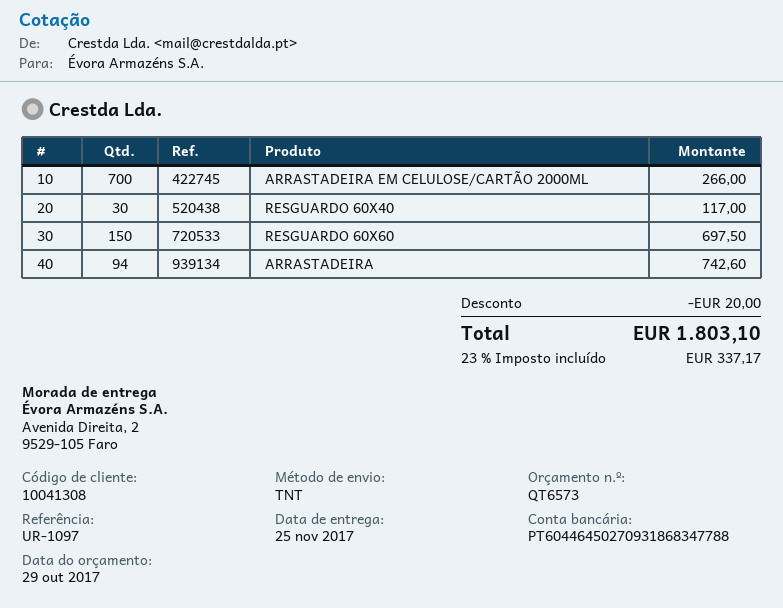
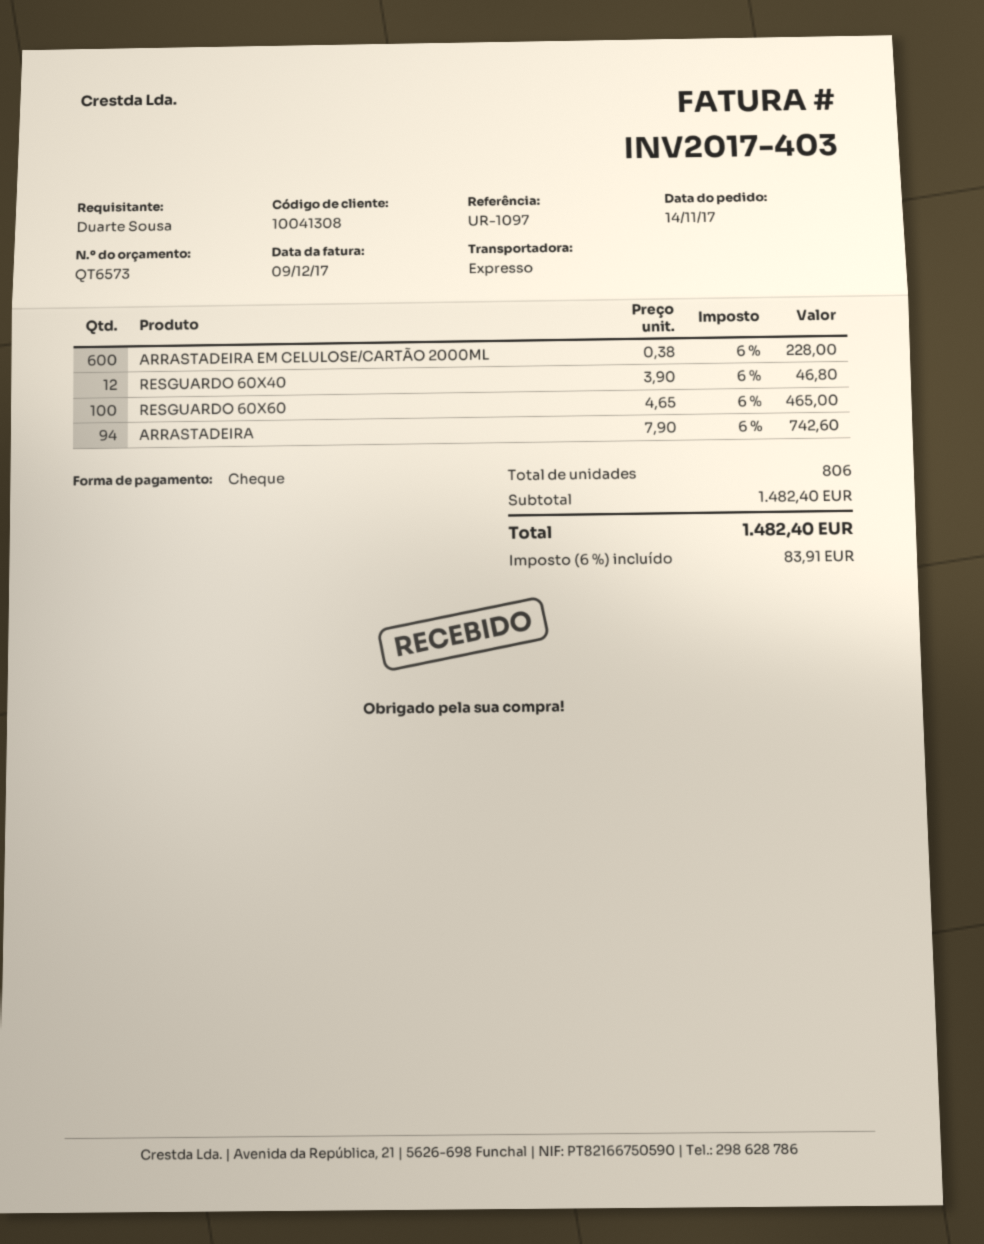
shipping method: TNT -> express
ARRASTADEIRA EM CELULOSE/CARTÃO 2000ML: 700 for 266.00 -> 600 for 228.00
RESGUARDO 60X40: 30 for 117.00 -> 12 for 46.80
RESGUARDO 60X60: 150 for 697.50 -> 100 for 465.00
discount: 20.00 -> none
tax: 23% = 337.17 -> 6% = 83.91
total: 1803.10 -> 1482.40

